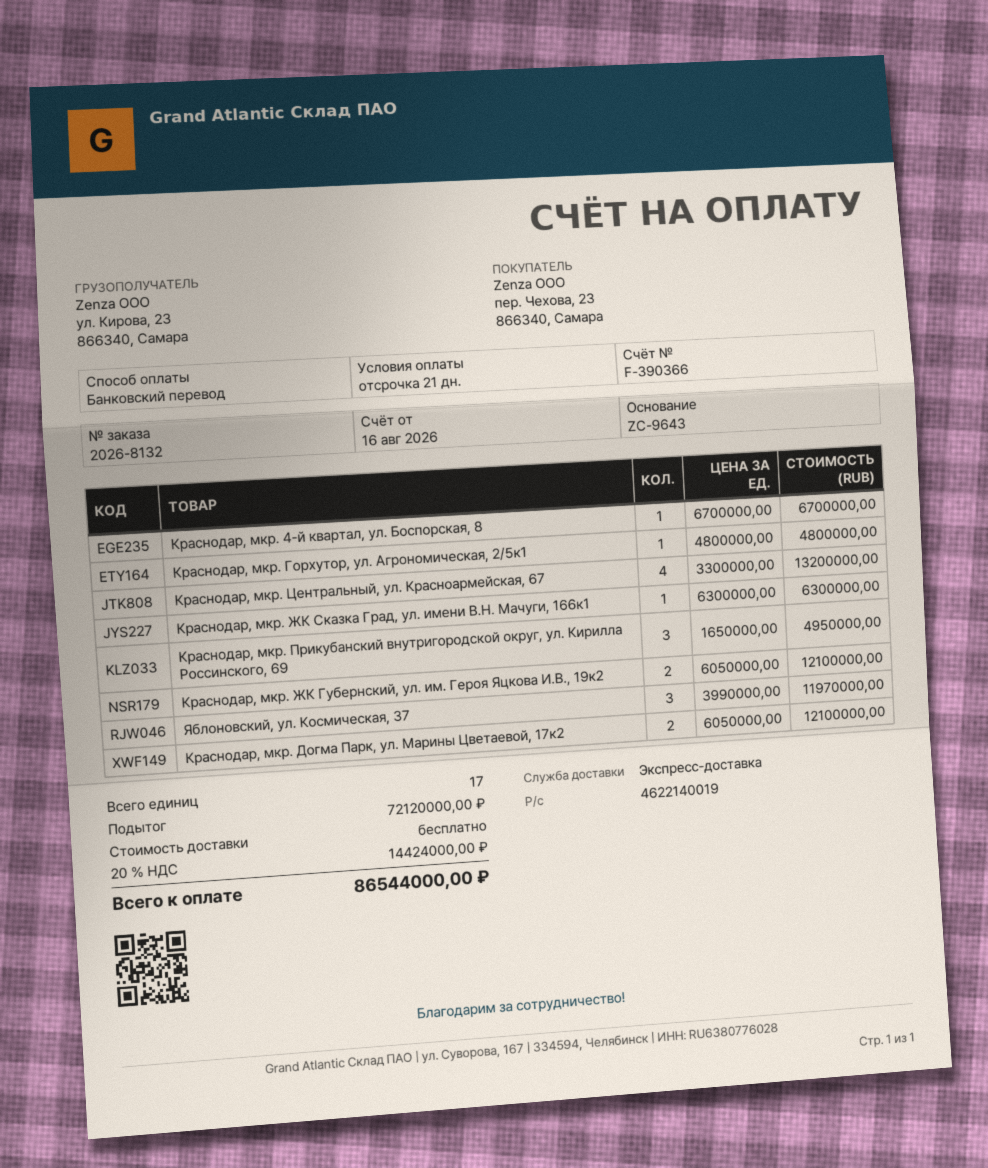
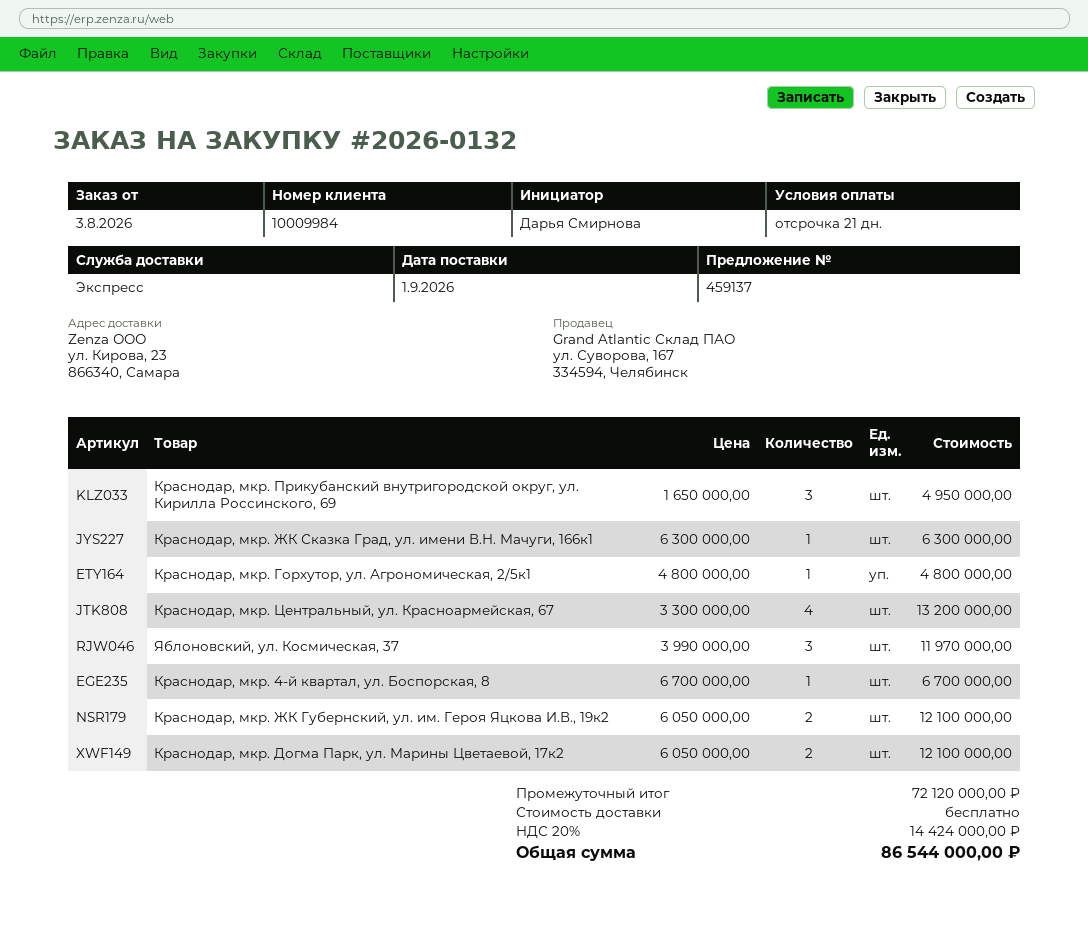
order number: 2026-8132 -> 2026-0132

